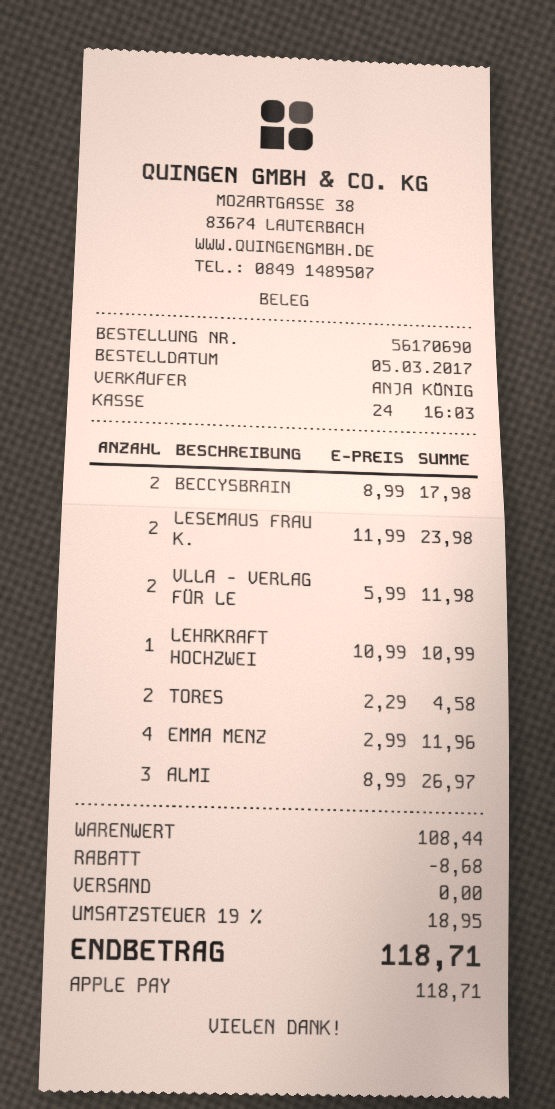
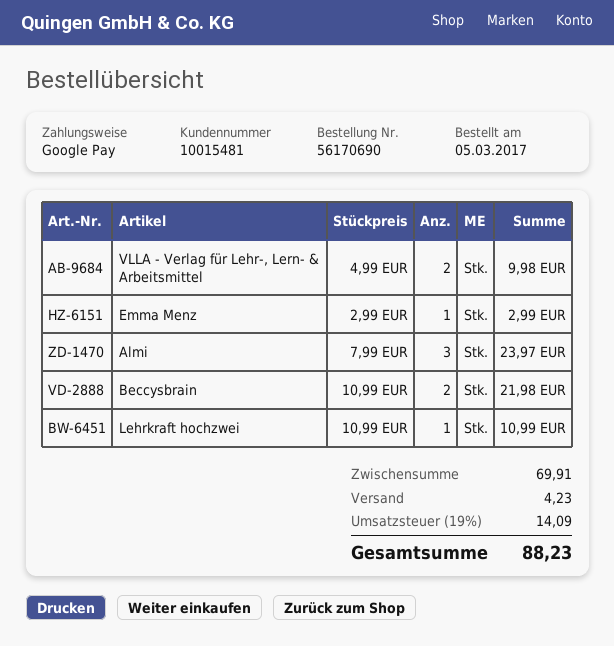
payment method: Apple Pay -> Google Pay
BECCYSBRAIN: 2 x 8.99 = 17.98 -> 2 x 10.99 = 21.98
LESEMAUS FRAU K.: 2 x 11.99 = 23.98 -> none
VLLA - VERLAG FÜR LE: 2 x 5.99 = 11.98 -> 2 x 4.99 = 9.98
TORES: 2 x 2.29 = 4.58 -> none
EMMA MENZ: 4 x 2.99 = 11.96 -> 1 x 2.99 = 2.99
ALMI: 3 x 8.99 = 26.97 -> 3 x 7.99 = 23.97
subtotal: 108.44 -> 69.91
discount: 8.68 -> none
shipping: 0.00 -> 4.23
tax: 19% = 18.95 -> 19% = 14.09
total: 118.71 -> 88.23

